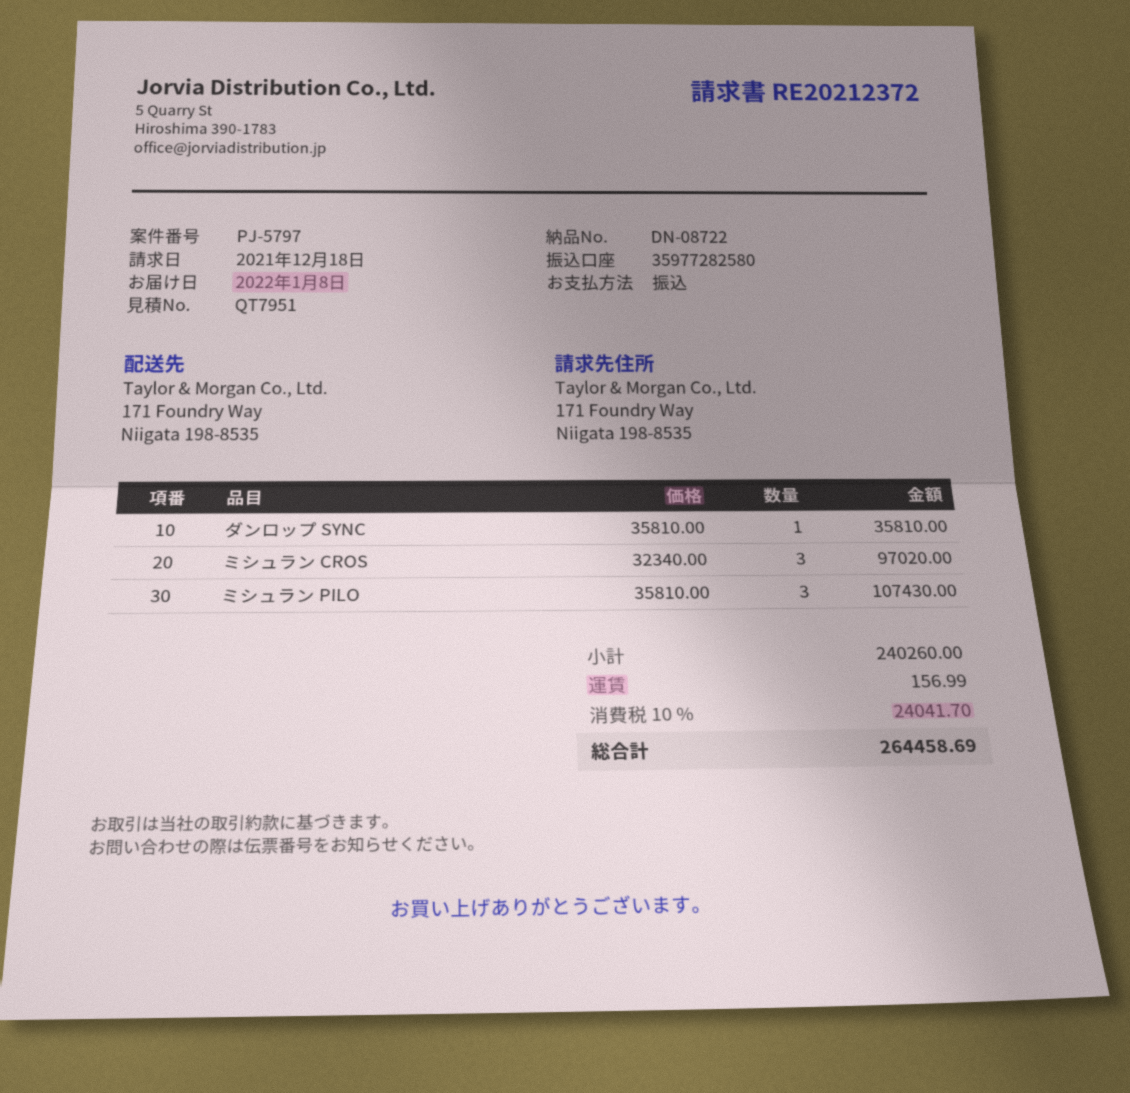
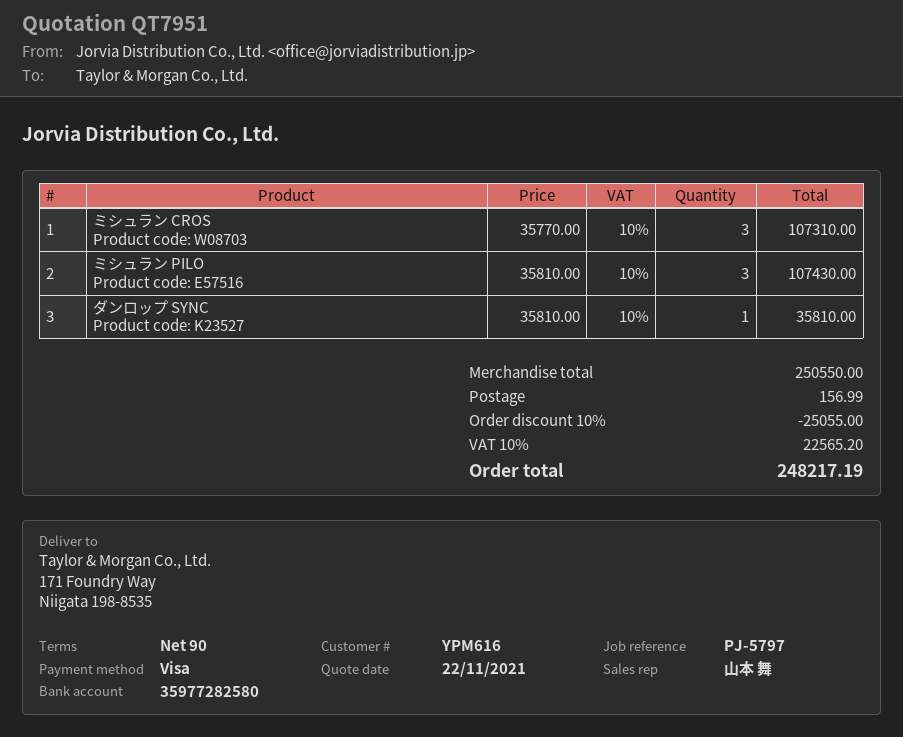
payment method: bank transfer -> Visa
ミシュラン CROS: 3 x 32340.00 = 97020.00 -> 3 x 35770.00 = 107310.00
subtotal: 240260.00 -> 250550.00
discount: none -> 10% = 25055.00
tax: 10% = 24041.70 -> 10% = 22565.20
total: 264458.69 -> 248217.19

